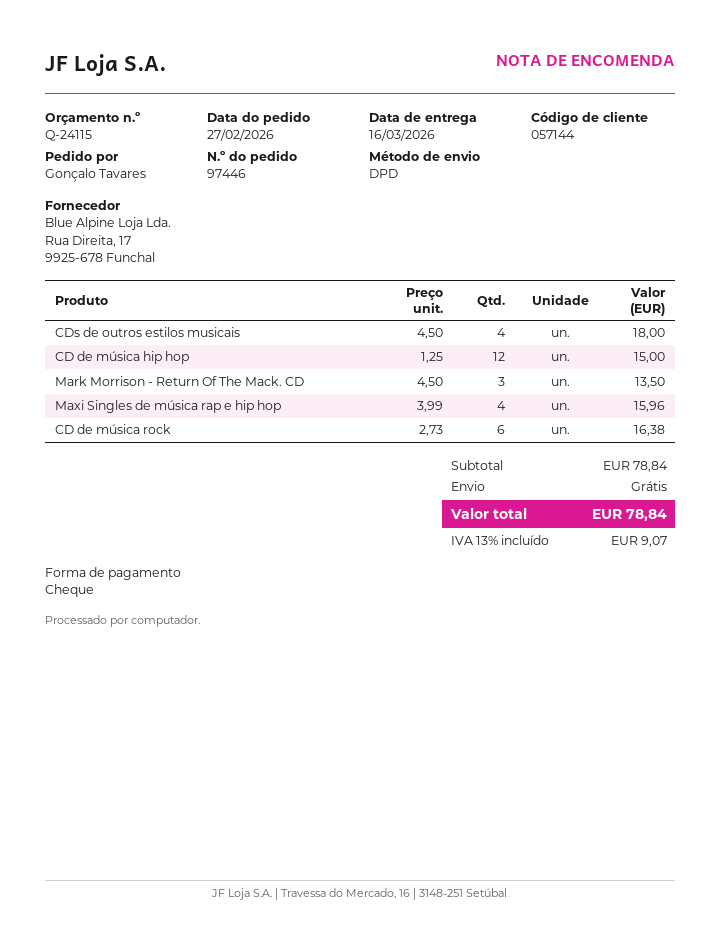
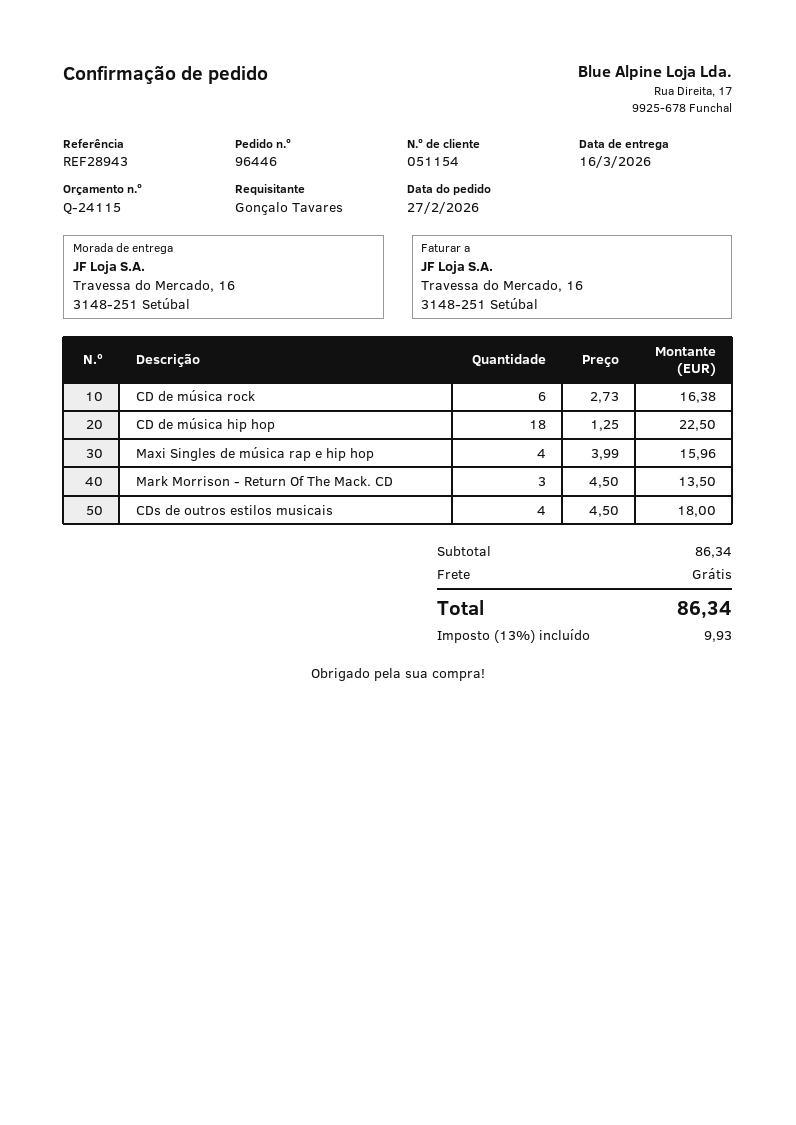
order number: 97446 -> 96446
customer number: 057144 -> 051154
CD de música hip hop: 12 x 1.25 = 15.00 -> 18 x 1.25 = 22.50
subtotal: 78.84 -> 86.34
tax: 13% = 9.07 -> 13% = 9.93
total: 78.84 -> 86.34

